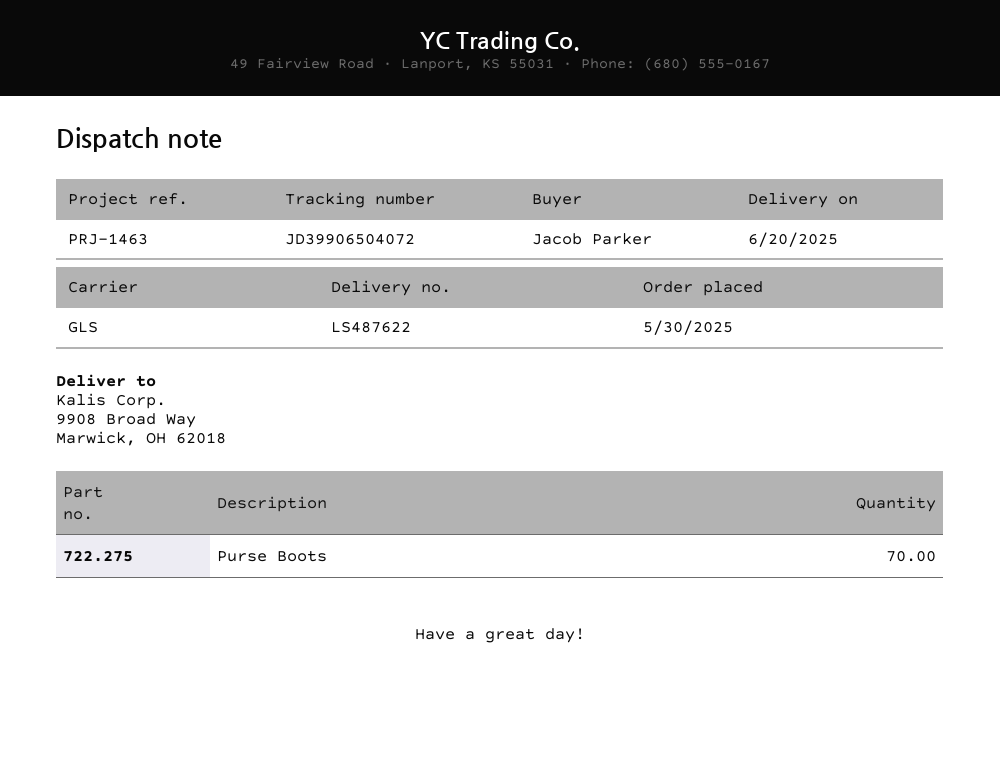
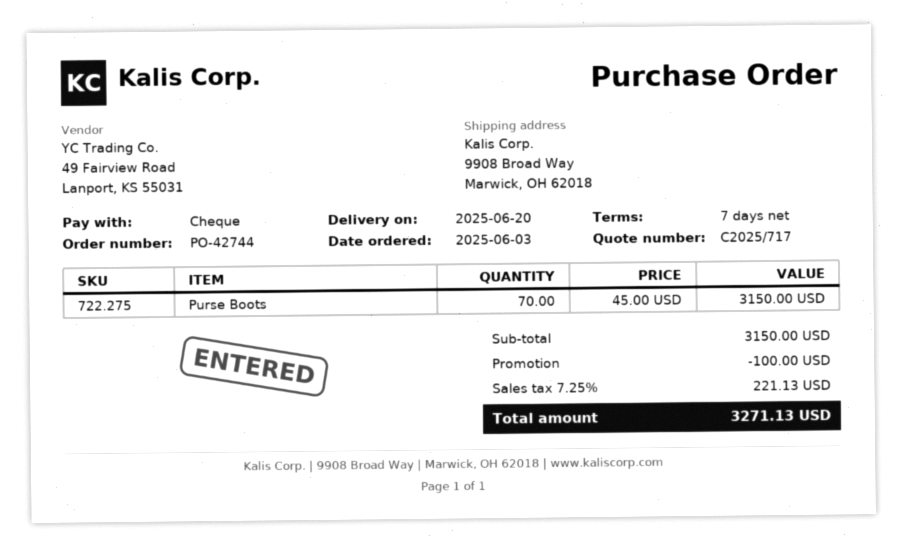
order date: 2025-05-30 -> 2025-06-03

